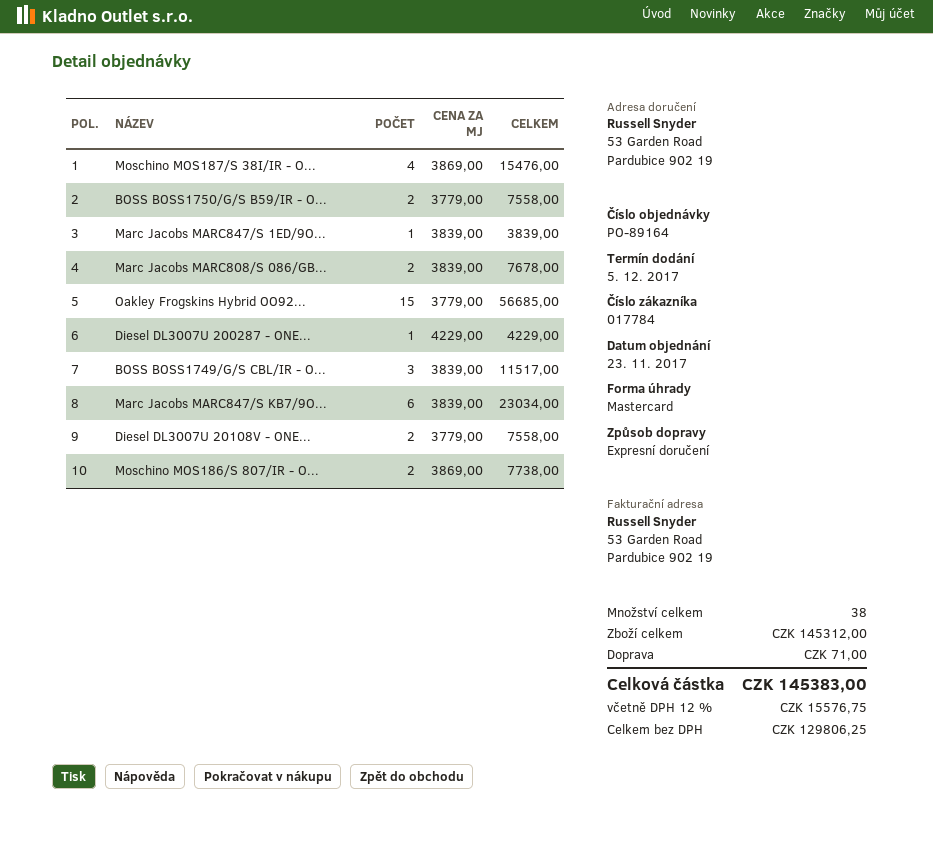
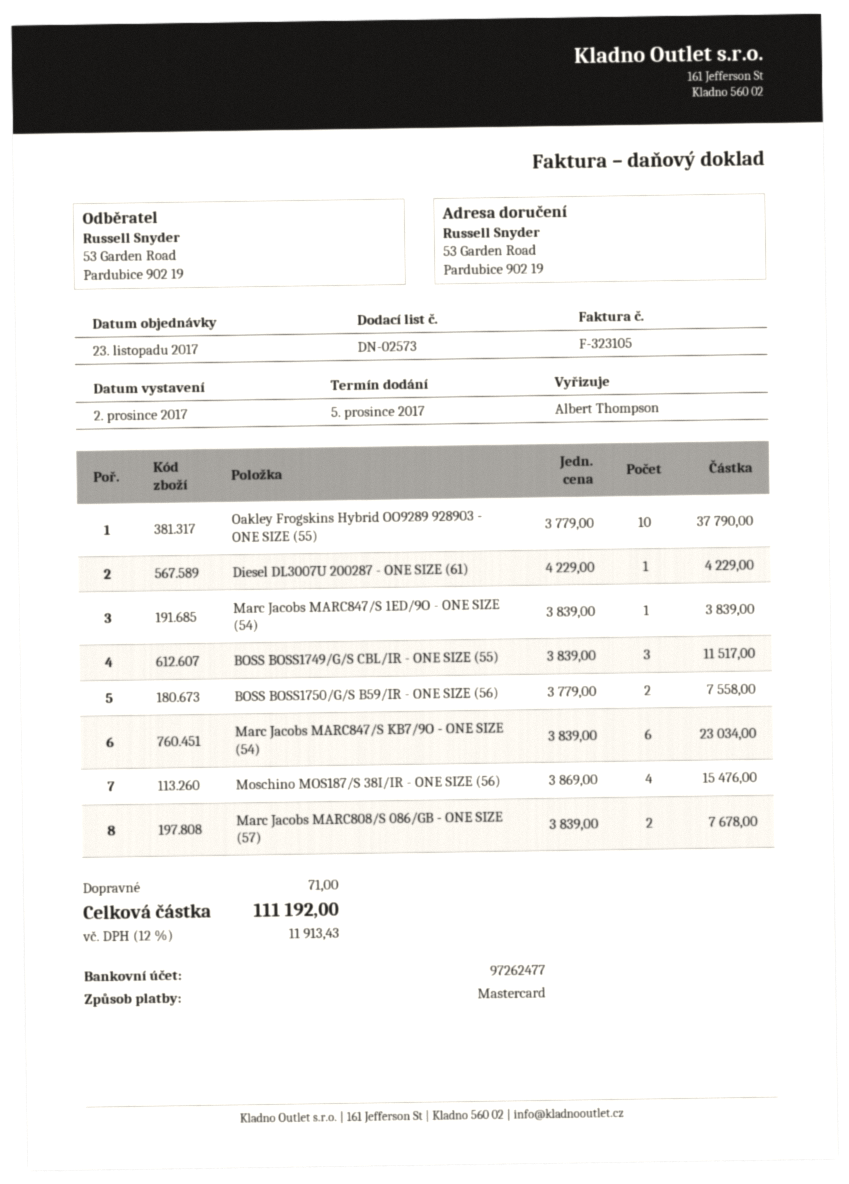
Oakley Frogskins Hybrid OO92...: 15 x 3779.00 = 56685.00 -> 10 x 3779.00 = 37790.00
Diesel DL3007U 20108V - ONE...: 2 x 3779.00 = 7558.00 -> none
Moschino MOS186/S 807/IR - O...: 2 x 3869.00 = 7738.00 -> none
tax: 12% = 15576.75 -> 12% = 11913.43
total: 145383.00 -> 111192.00

